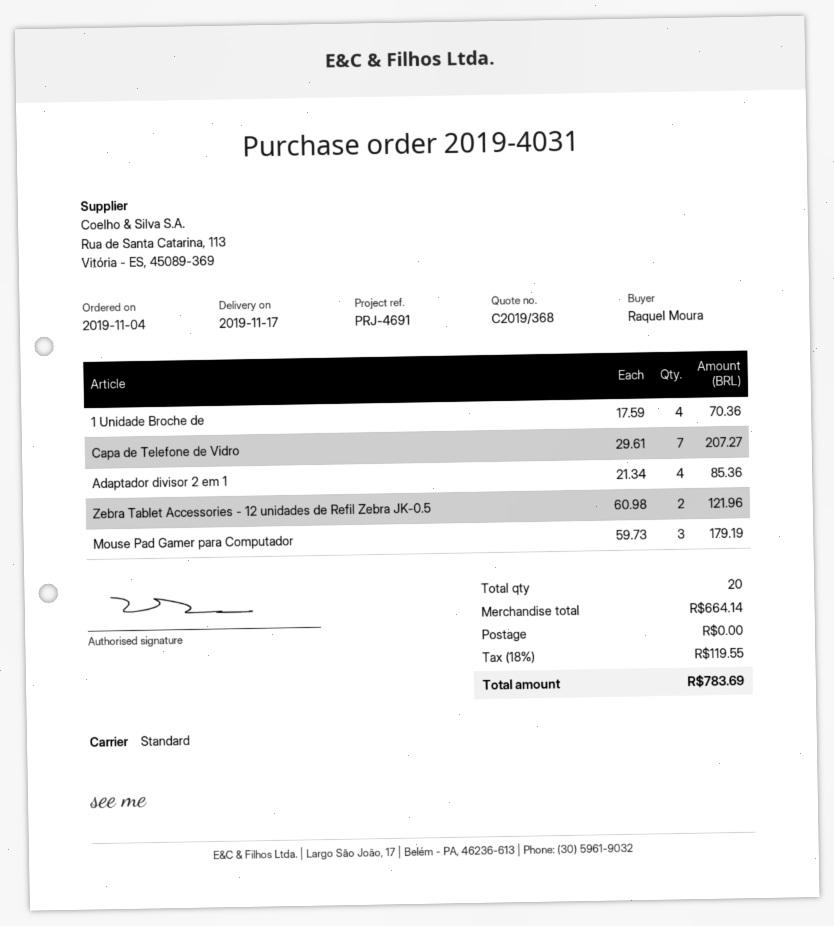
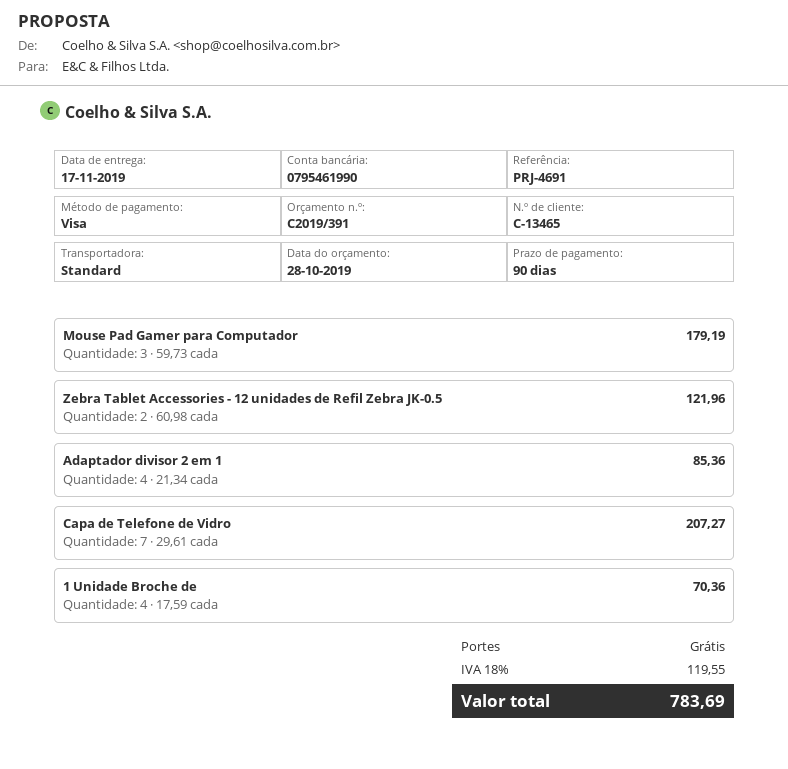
quote number: C2019/368 -> C2019/391

